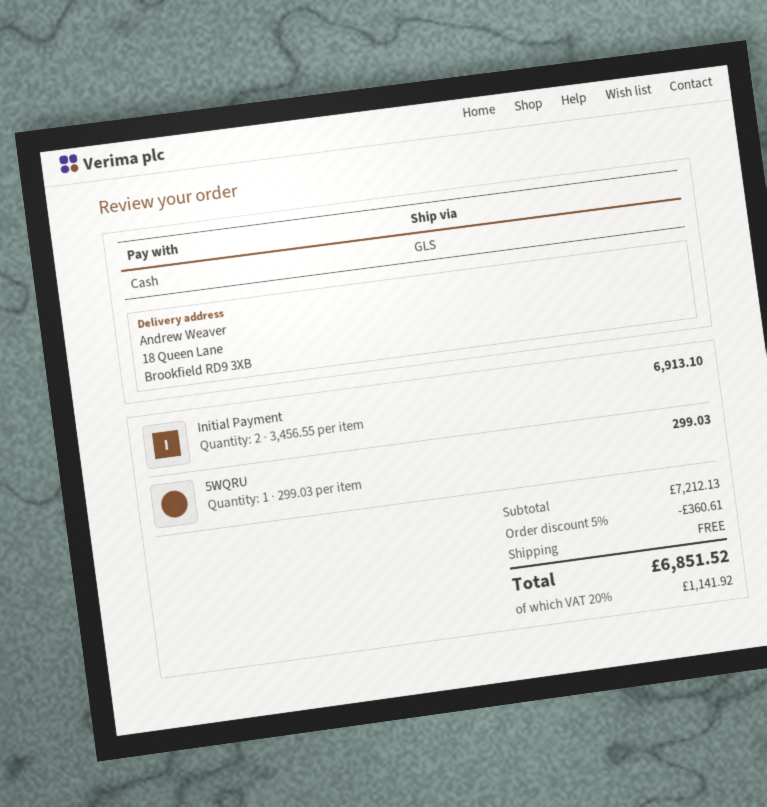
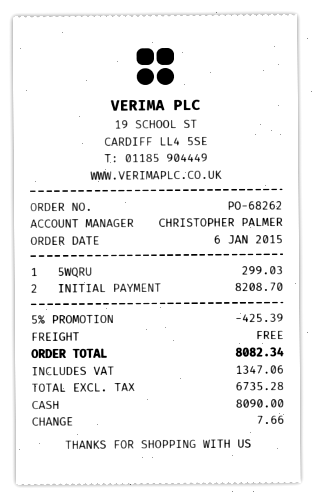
Initial Payment: 2 for 6913.10 -> 2 for 8208.70
discount: 5% = 360.61 -> 5% = 425.39
tax: 1141.92 -> 1347.06
total: 6851.52 -> 8082.34

